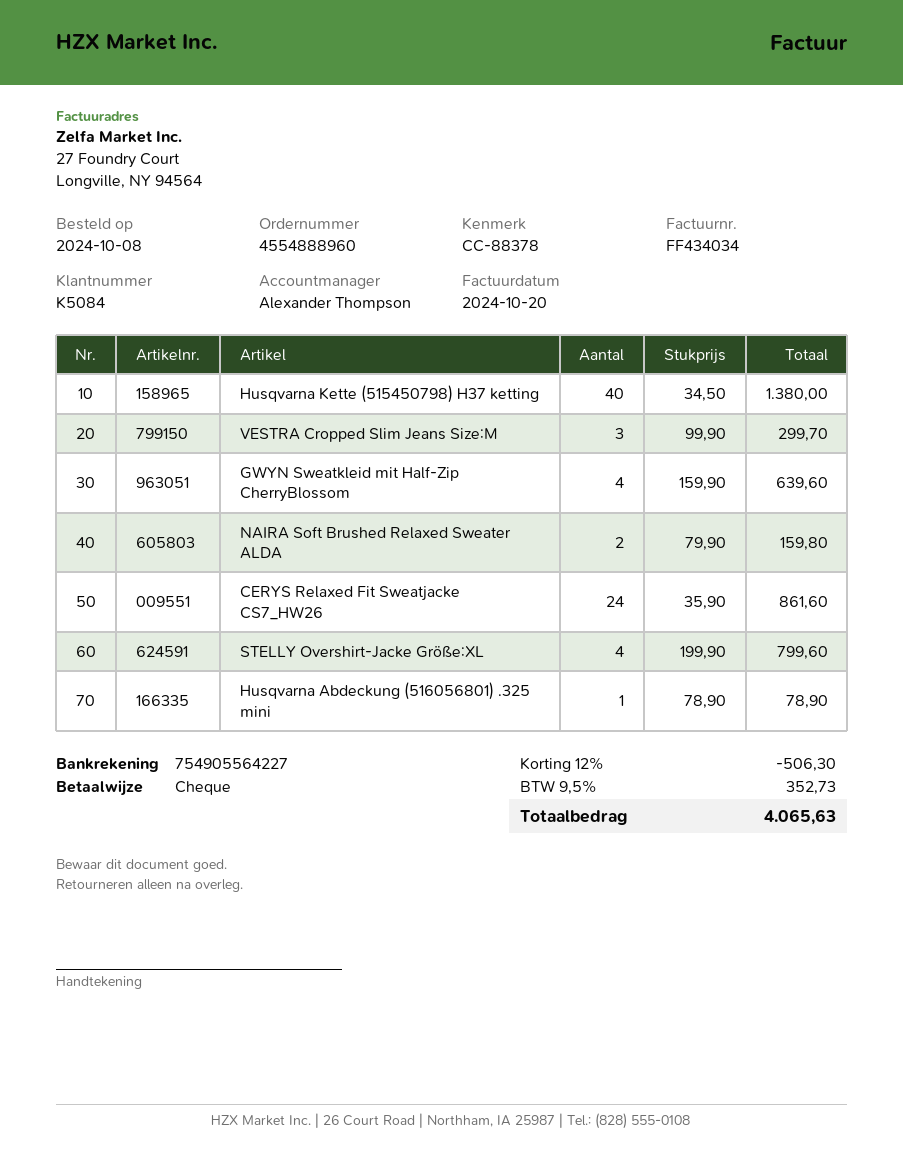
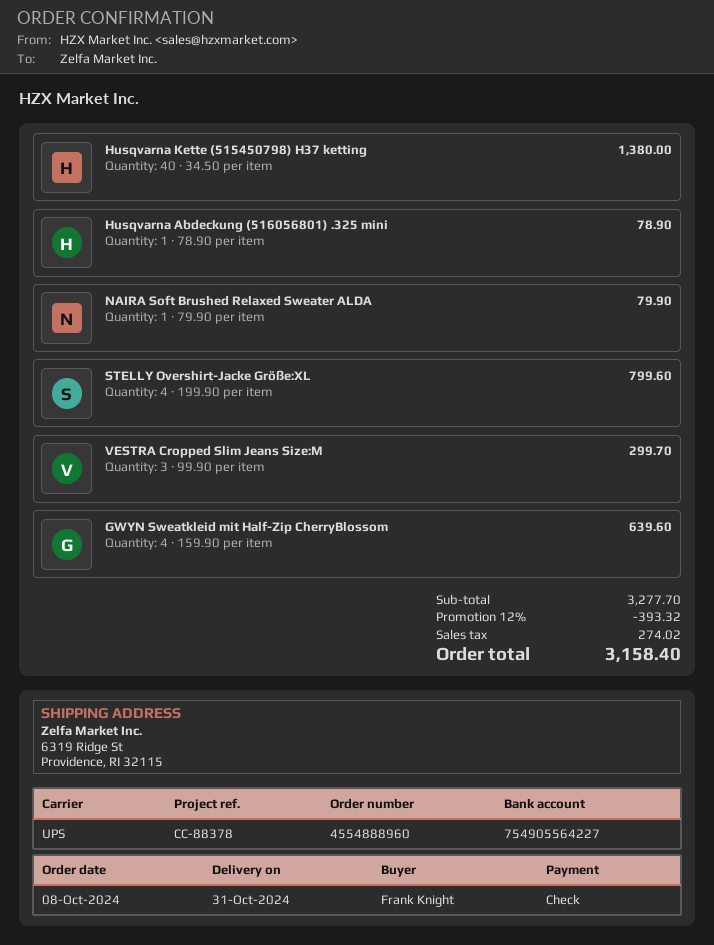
NAIRA Soft Brushed Relaxed Sweater ALDA: 2 x 79.90 = 159.80 -> 1 x 79.90 = 79.90
CERYS Relaxed Fit Sweatjacke CS7_HW26: 24 x 35.90 = 861.60 -> none
discount: 12% = 506.30 -> 12% = 393.32
tax: 352.73 -> 274.02
total: 4065.63 -> 3158.40

